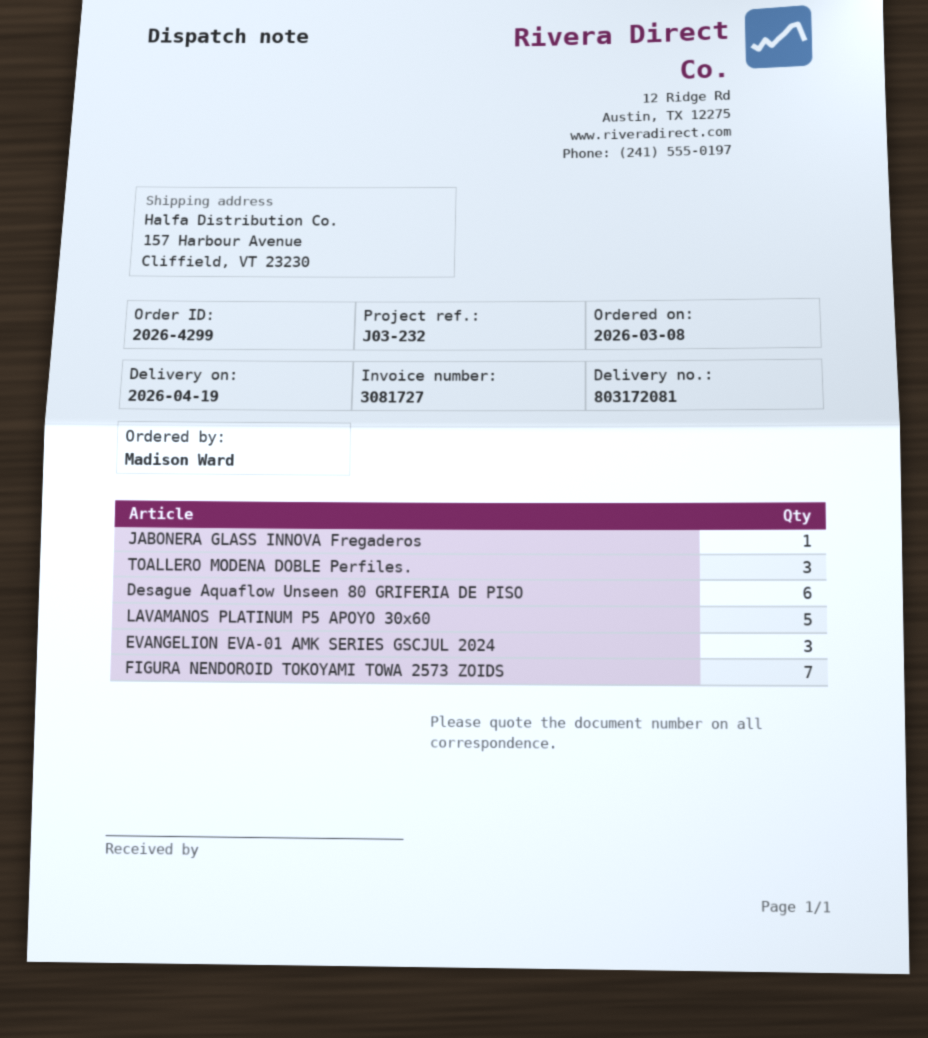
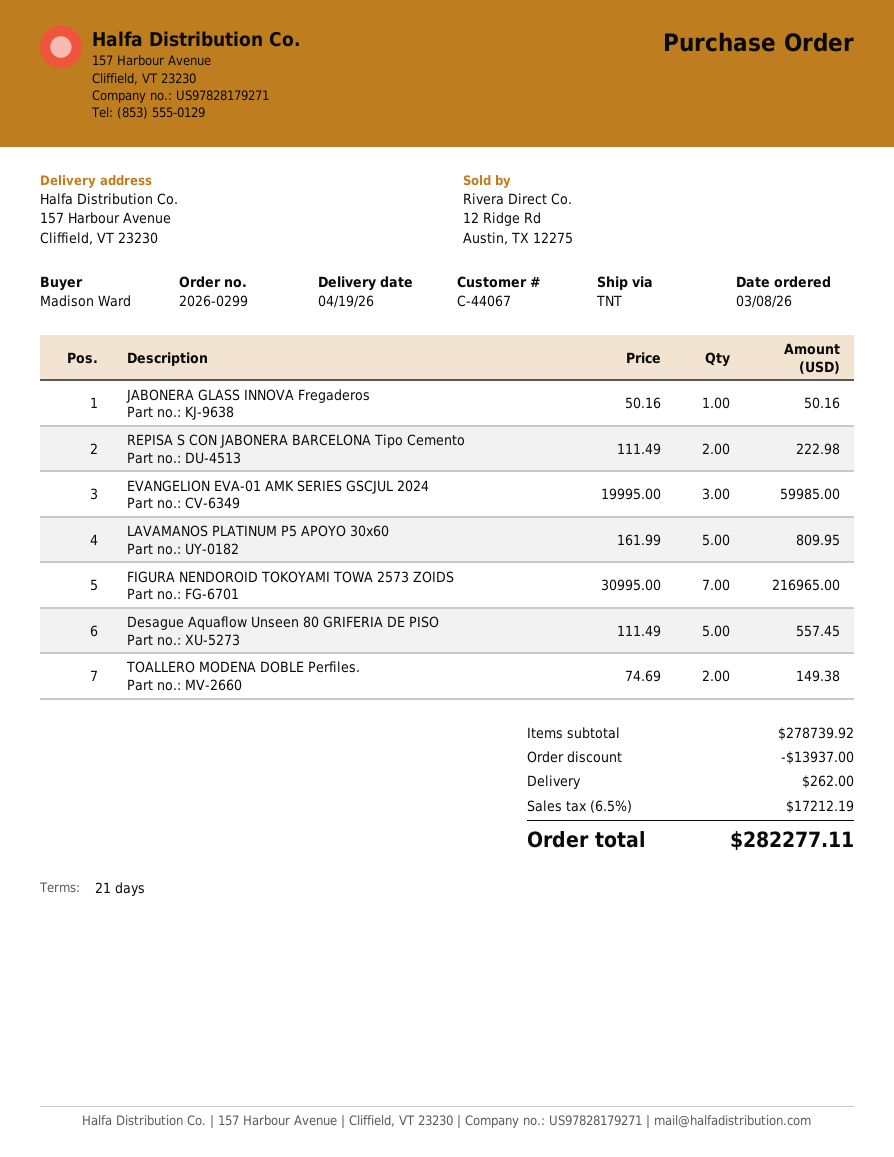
order number: 2026-4299 -> 2026-0299
TOALLERO MODENA DOBLE Perfiles.: 3 -> 2
Desague Aquaflow Unseen 80 GRIFERIA DE PISO: 6 -> 5
REPISA S CON JABONERA BARCELONA Tipo Cemento: none -> 2

